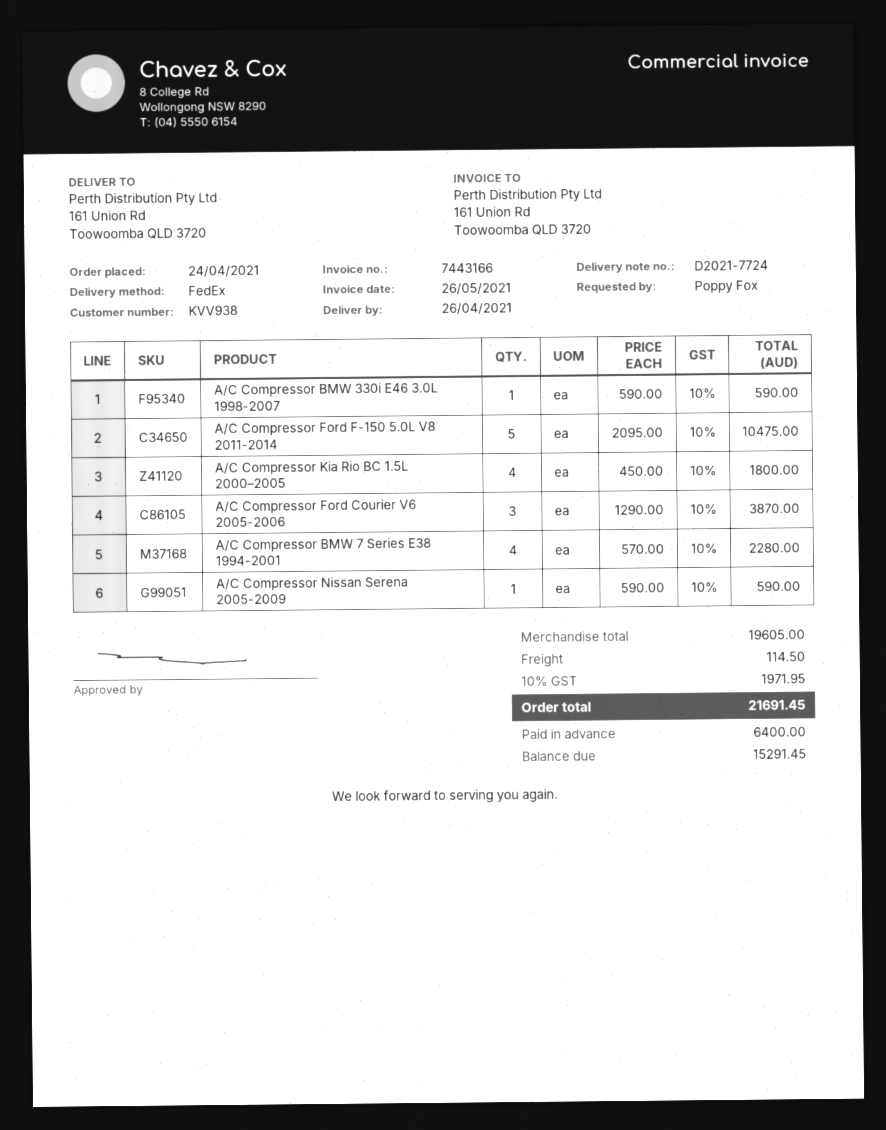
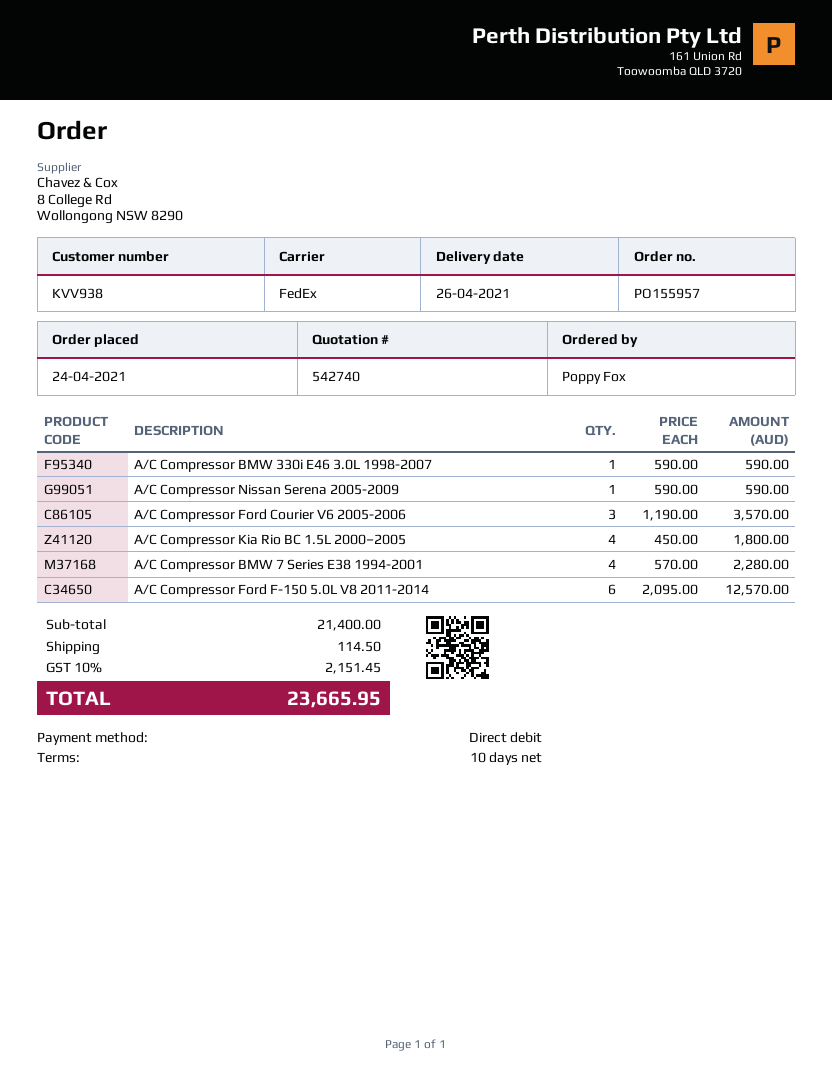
A/C Compressor Ford F-150 5.0L V8 2011-2014: 5 x 2095.00 = 10475.00 -> 6 x 2095.00 = 12570.00
A/C Compressor Ford Courier V6 2005-2006: 3 x 1290.00 = 3870.00 -> 3 x 1190.00 = 3570.00
subtotal: 19605.00 -> 21400.00
tax: 10% = 1971.95 -> 10% = 2151.45
total: 21691.45 -> 23665.95

